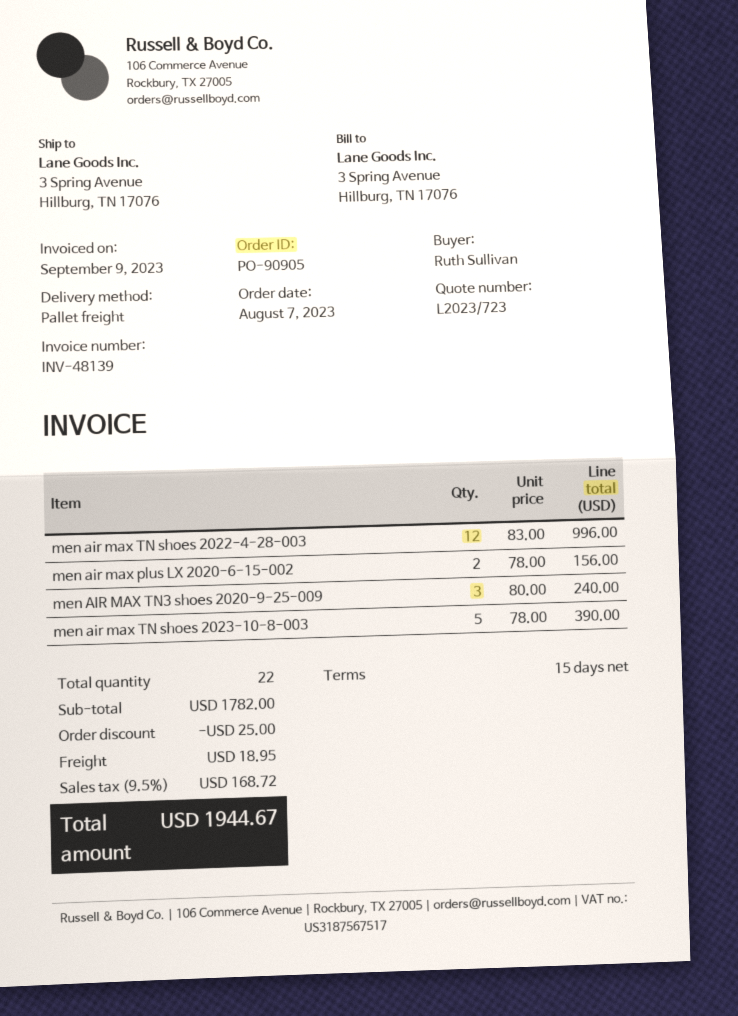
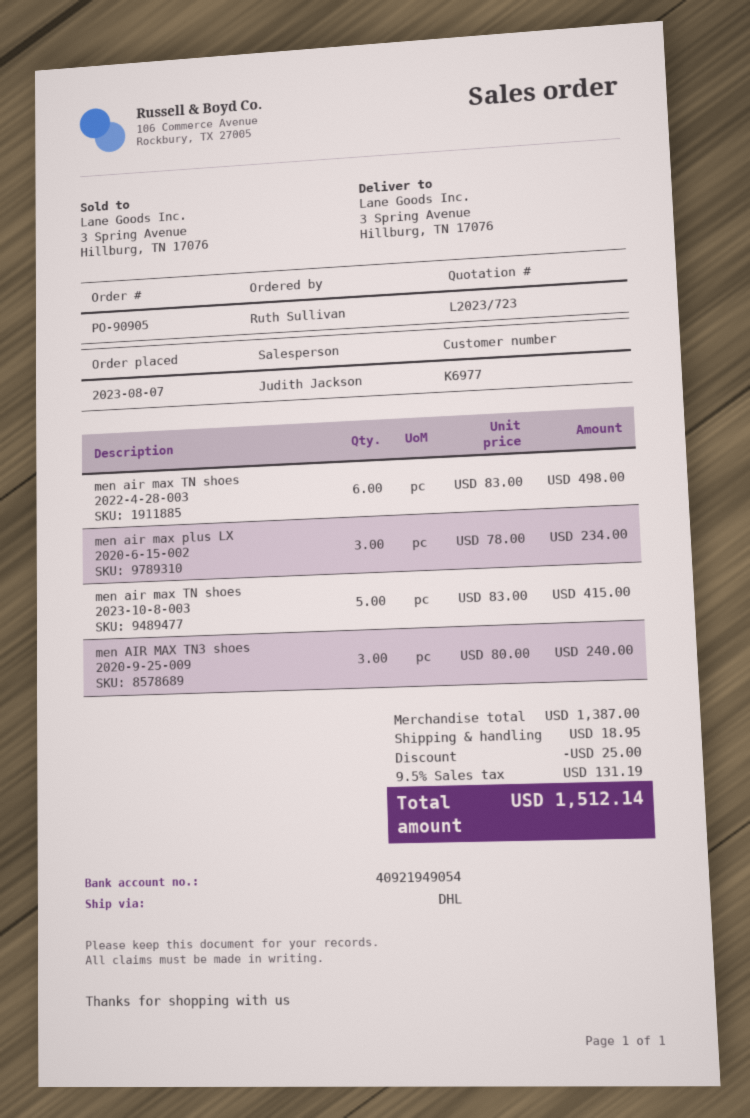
shipping method: pallet freight -> DHL
men air max TN shoes 2022-4-28-003: 12 x 83.00 = 996.00 -> 6 x 83.00 = 498.00
men air max plus LX 2020-6-15-002: 2 x 78.00 = 156.00 -> 3 x 78.00 = 234.00
men air max TN shoes 2023-10-8-003: 5 x 78.00 = 390.00 -> 5 x 83.00 = 415.00
subtotal: 1782.00 -> 1387.00
tax: 9.5% = 168.72 -> 9.5% = 131.19
total: 1944.67 -> 1512.14

